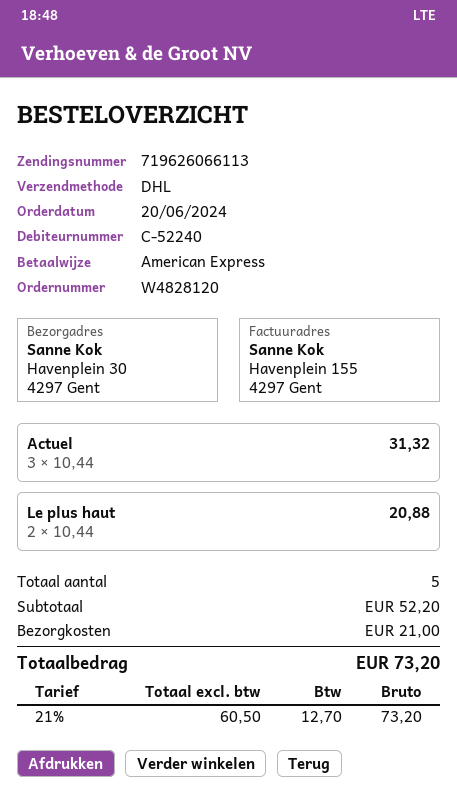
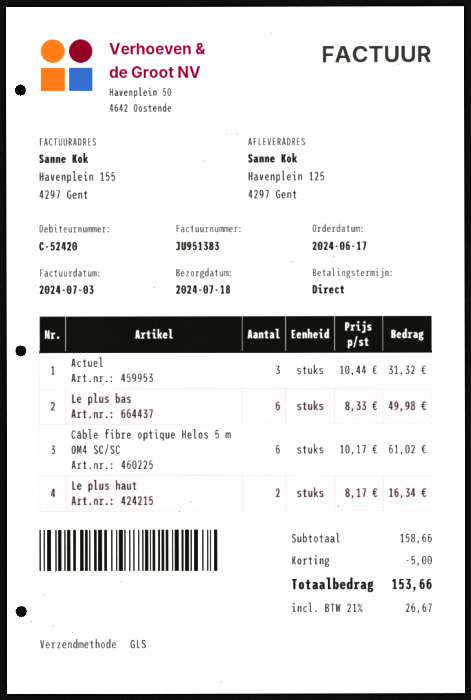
order date: 2024-06-20 -> 2024-06-17
customer number: C-52240 -> C-52420
shipping method: DHL -> GLS
ship to: Havenplein 30, 4297 Gent -> Havenplein 125, 4297 Gent
Le plus haut: 2 x 10.44 = 20.88 -> 2 x 8.17 = 16.34
Le plus bas: none -> 6 x 8.33 = 49.98
Câble fibre optique Helos 5 m OM4 SC/SC: none -> 6 x 10.17 = 61.02
subtotal: 52.20 -> 158.66
discount: none -> 5.00
shipping: 21.00 -> none
tax: 21% = 12.70 -> 21% = 26.67
total: 73.20 -> 153.66

